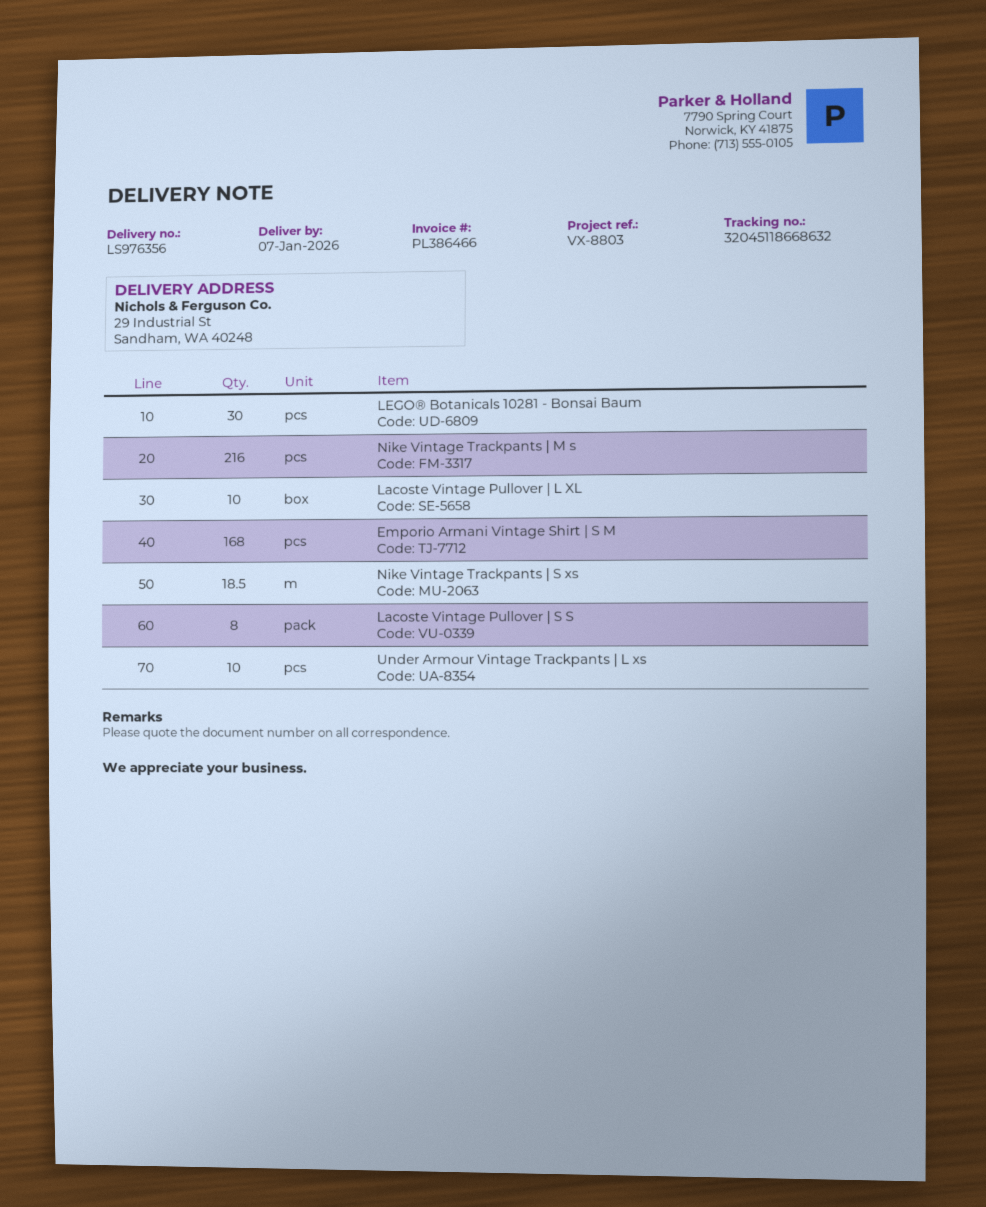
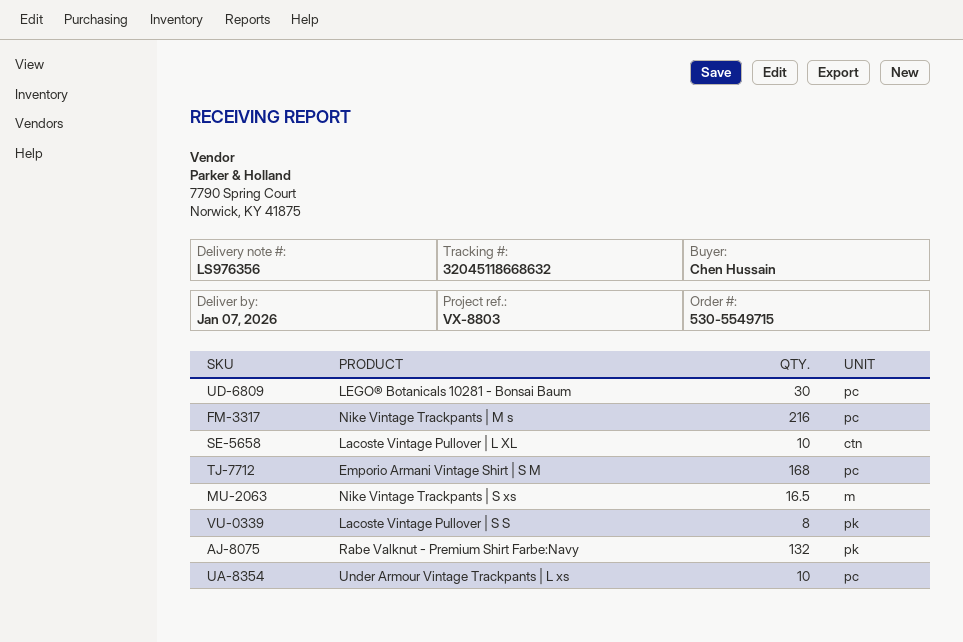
Nike Vintage Trackpants | S xs: 18.5 -> 16.5
Rabe Valknut - Premium Shirt Farbe:Navy: none -> 132

